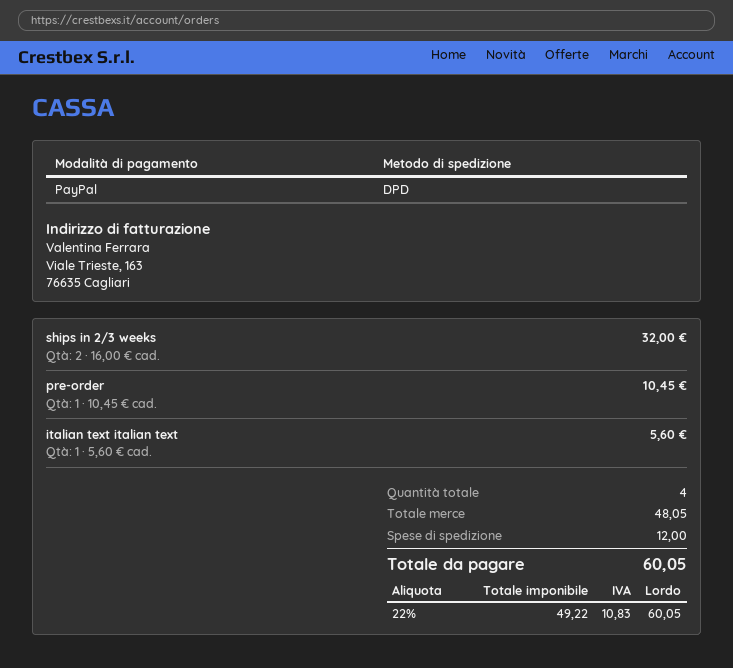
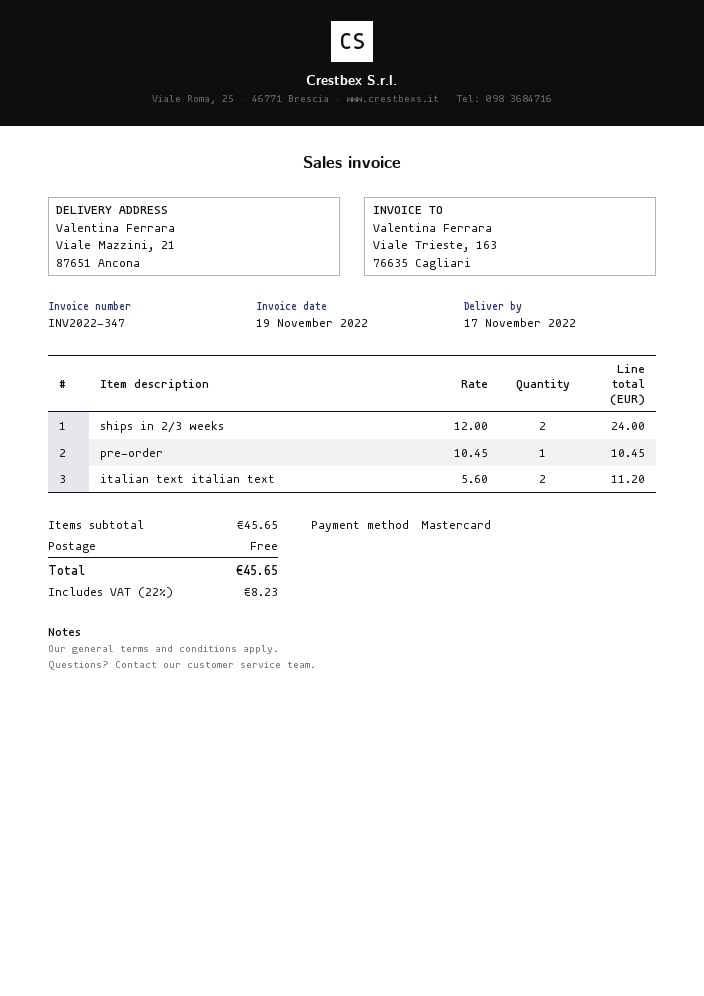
payment method: PayPal -> Mastercard
ships in 2/3 weeks: 2 x 16.00 = 32.00 -> 2 x 12.00 = 24.00
italian text italian text: 1 x 5.60 = 5.60 -> 2 x 5.60 = 11.20
subtotal: 48.05 -> 45.65
shipping: 12.00 -> 0.00
tax: 22% = 10.83 -> 22% = 8.23
total: 60.05 -> 45.65

